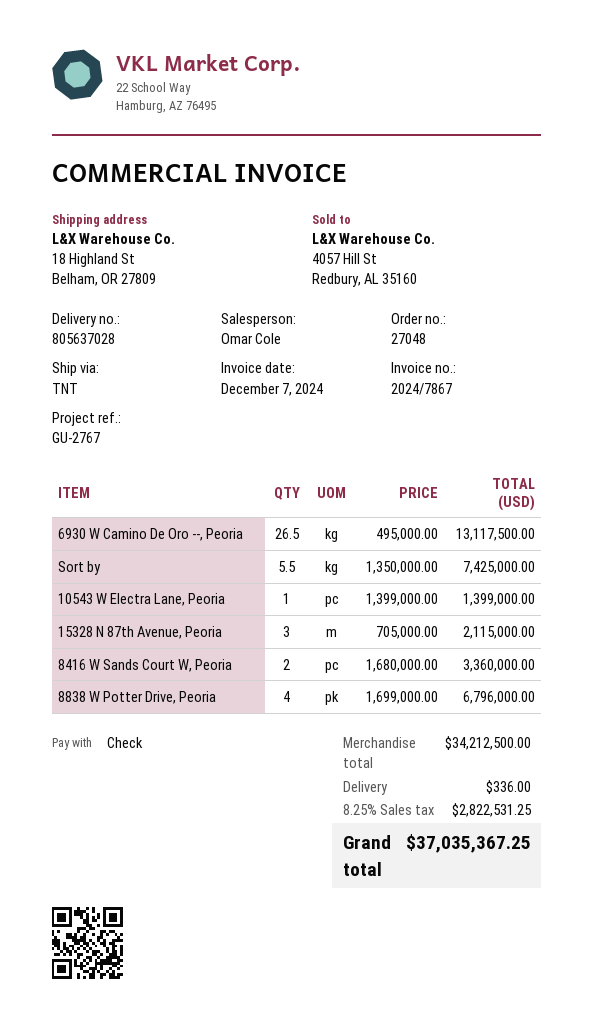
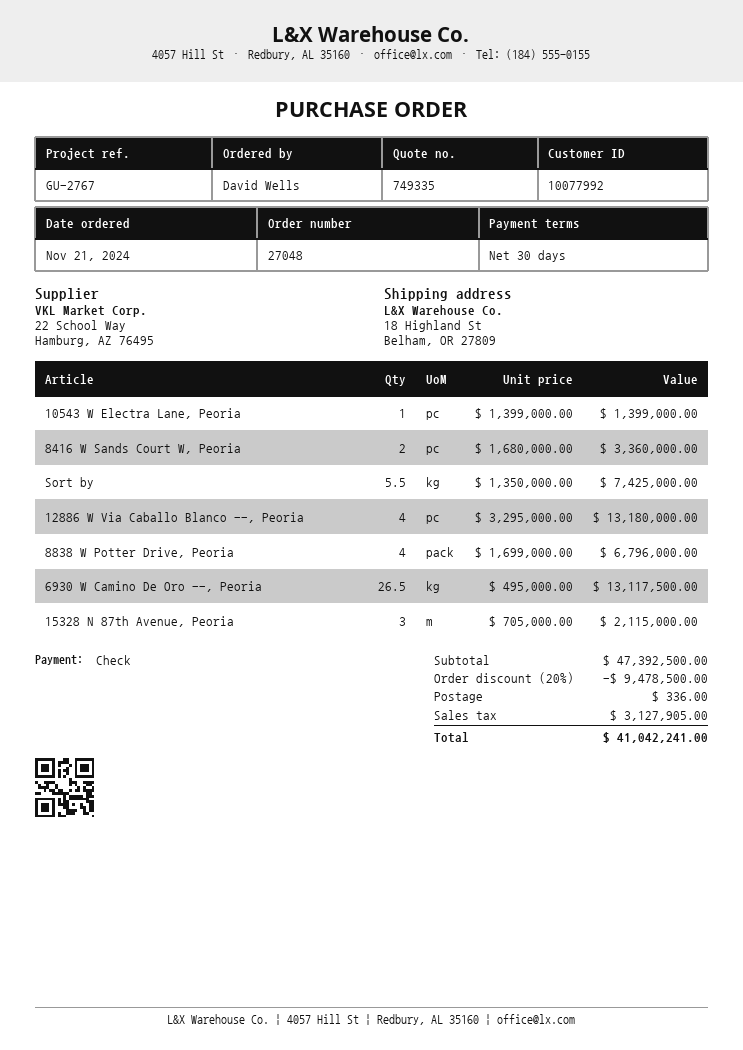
12886 W Via Caballo Blanco --, Peoria: none -> 4 x 3295000.00 = 13180000.00
subtotal: 34212500.00 -> 47392500.00
discount: none -> 20% = 9478500.00
tax: 2822531.25 -> 3127905.00
total: 37035367.25 -> 41042241.00

